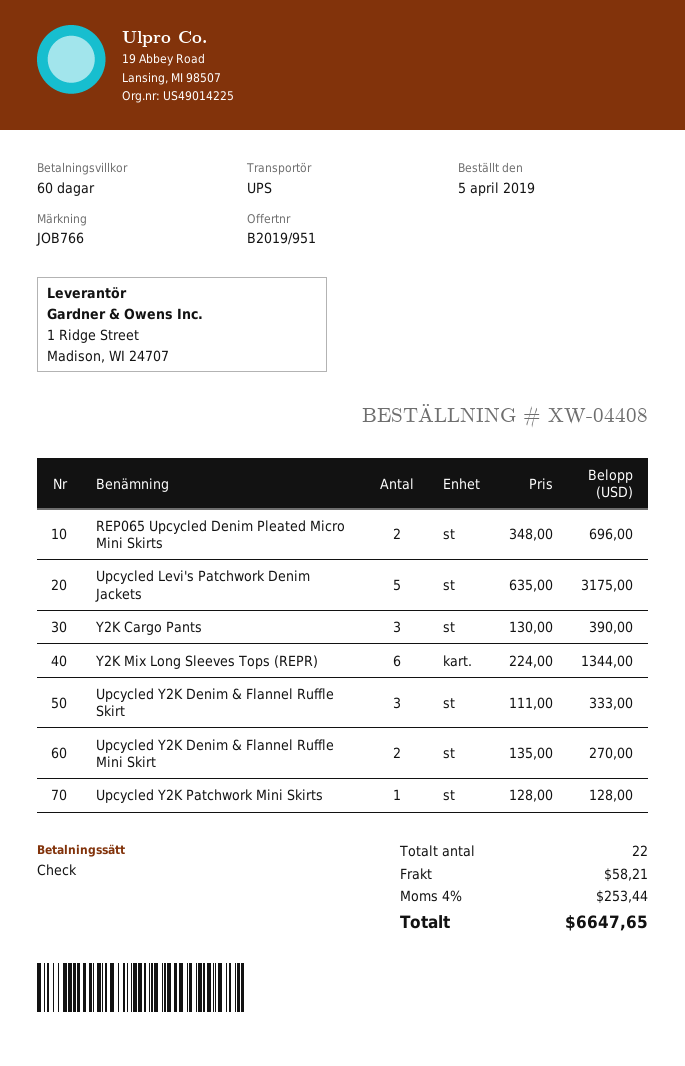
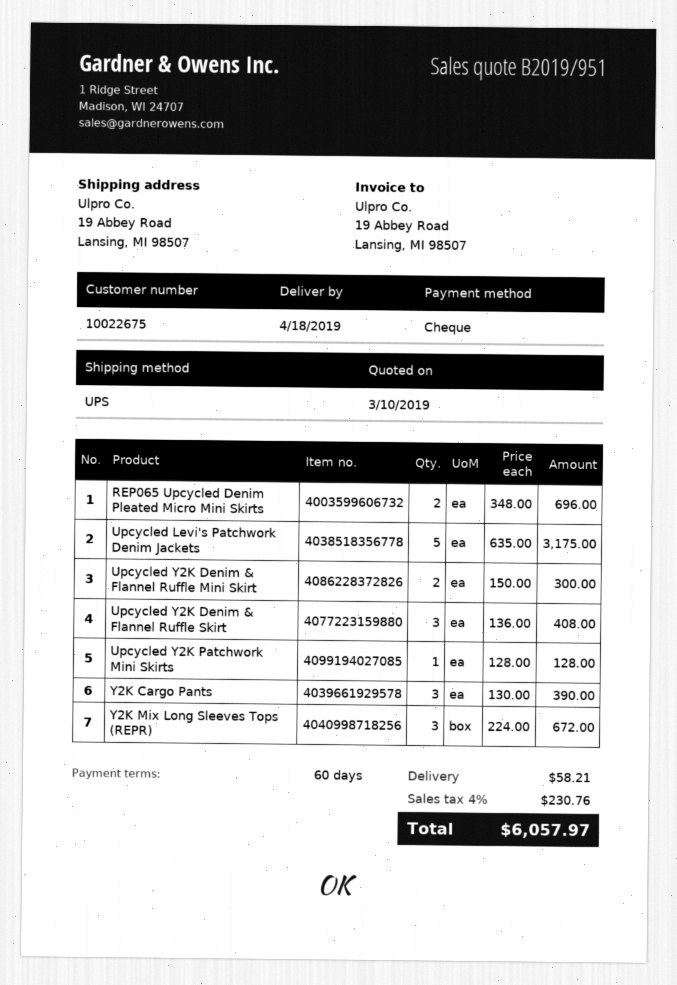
Y2K Mix Long Sleeves Tops (REPR): 6 x 224.00 = 1344.00 -> 3 x 224.00 = 672.00
Upcycled Y2K Denim & Flannel Ruffle Skirt: 3 x 111.00 = 333.00 -> 3 x 136.00 = 408.00
Upcycled Y2K Denim & Flannel Ruffle Mini Skirt: 2 x 135.00 = 270.00 -> 2 x 150.00 = 300.00
tax: 4% = 253.44 -> 4% = 230.76
total: 6647.65 -> 6057.97

